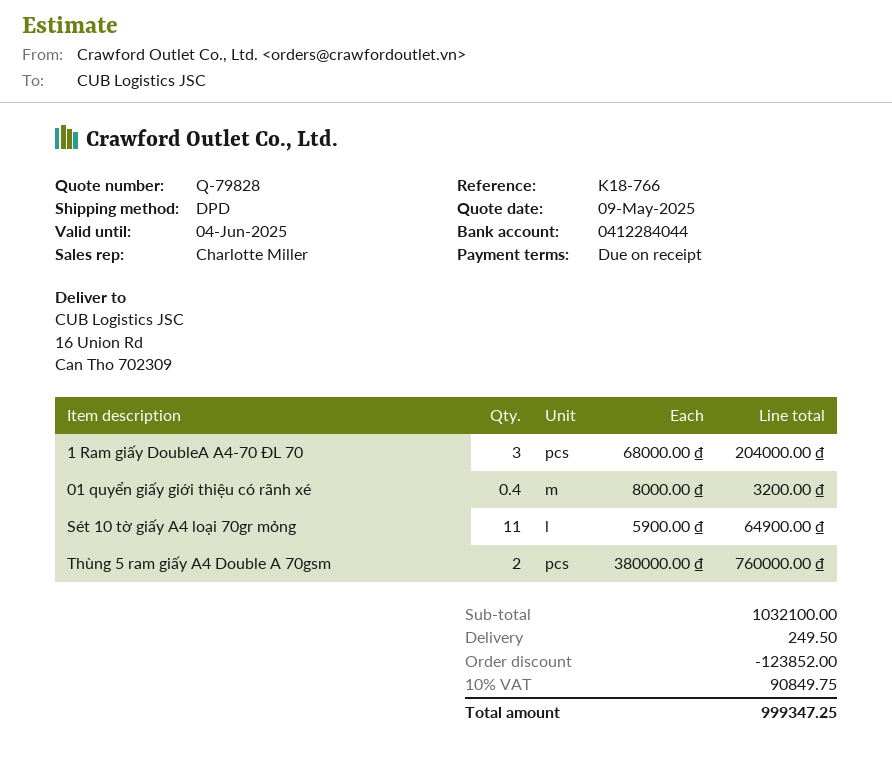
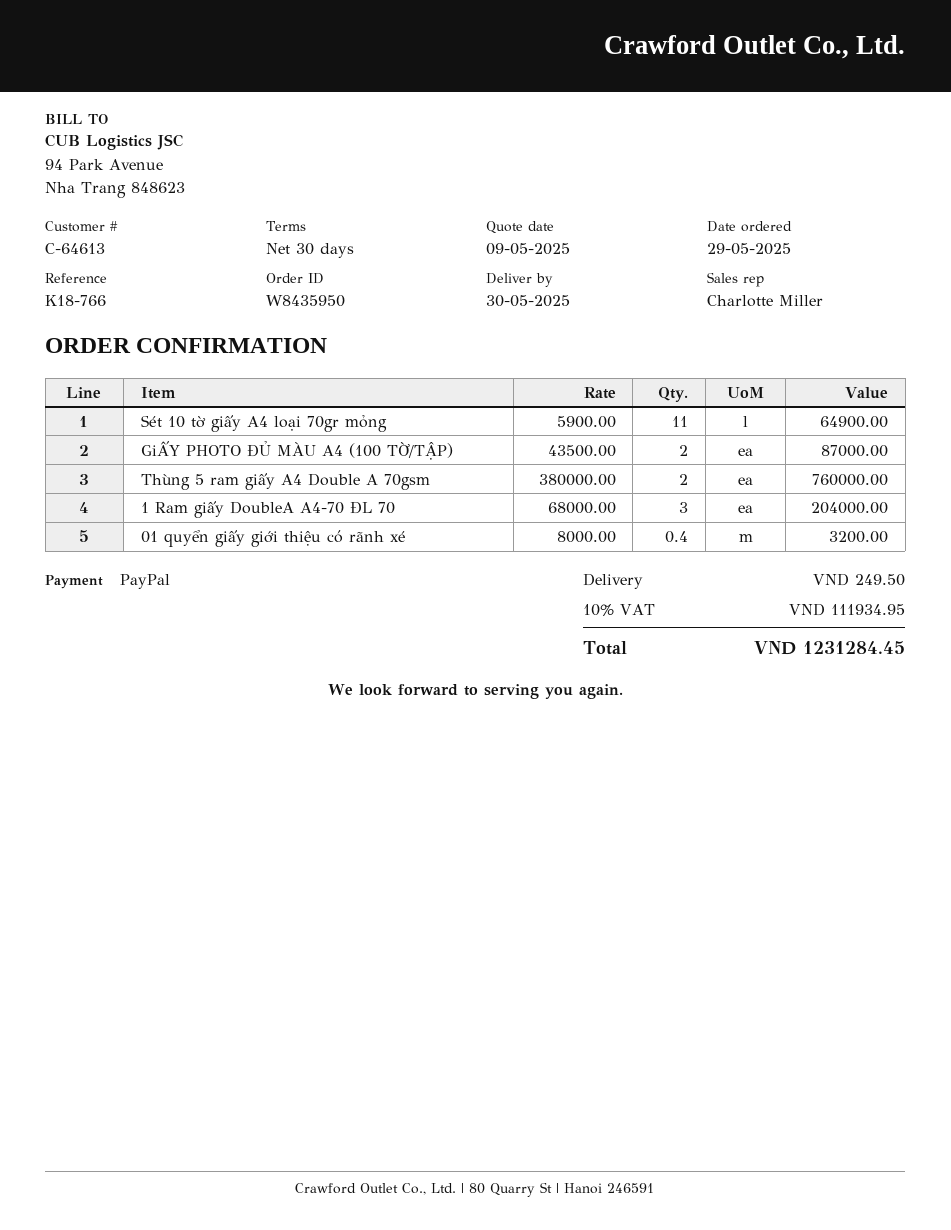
payment terms: on receipt -> 30 days
GiẤY PHOTO ĐỦ MÀU A4 (100 TỜ/TẬP): none -> 2 x 43500.00 = 87000.00
discount: 123852.00 -> none
tax: 10% = 90849.75 -> 10% = 111934.95
total: 999347.25 -> 1231284.45

